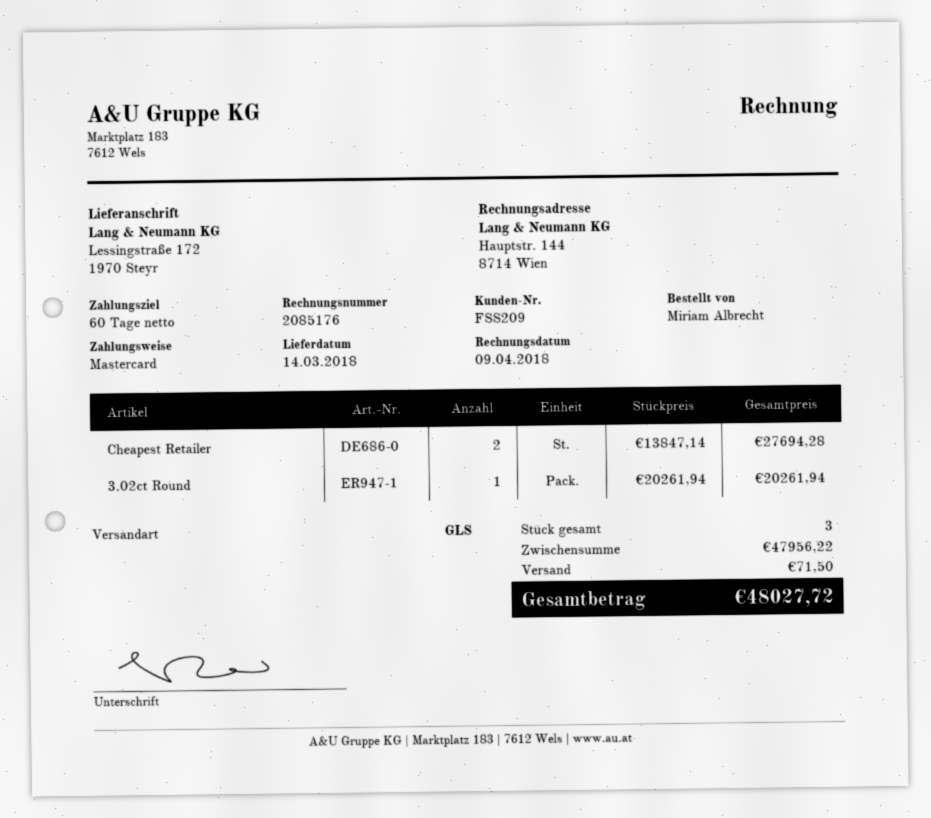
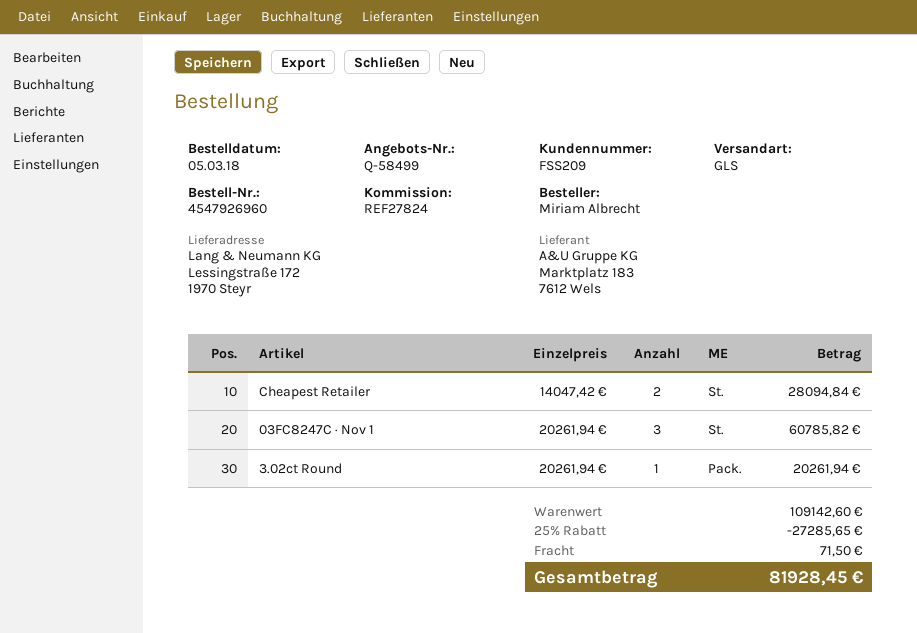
Cheapest Retailer: 2 x 13847.14 = 27694.28 -> 2 x 14047.42 = 28094.84
03FC8247C · Nov 1: none -> 3 x 20261.94 = 60785.82
subtotal: 47956.22 -> 109142.60
discount: none -> 25% = 27285.65
total: 48027.72 -> 81928.45

